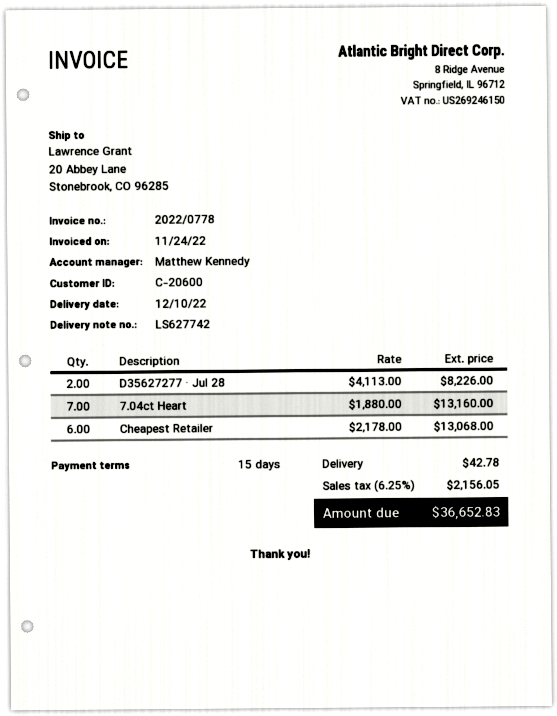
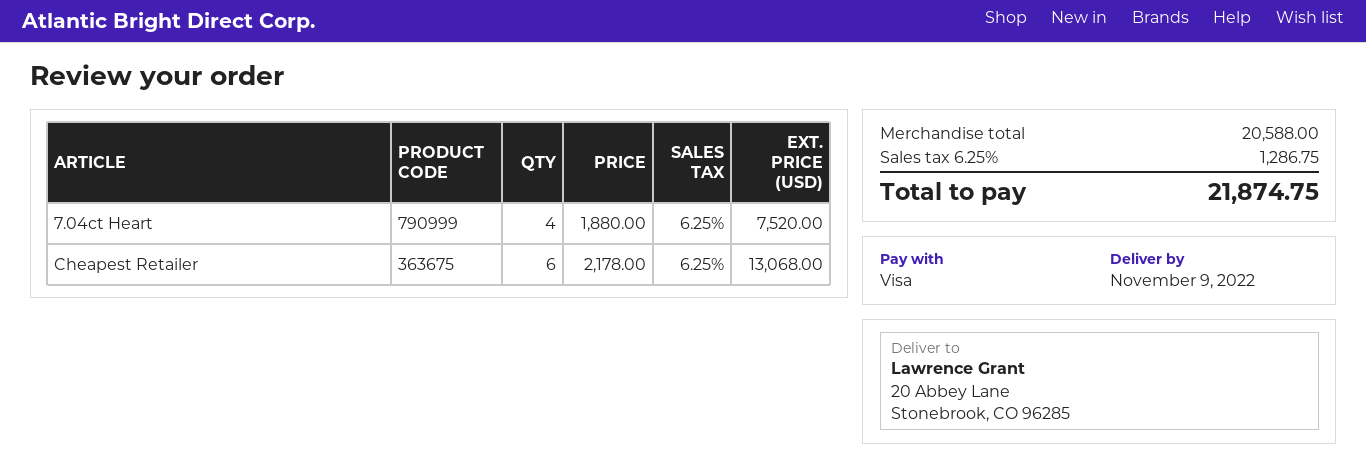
delivery date: 2022-12-10 -> 2022-11-09
D35627277 · Jul 28: 2 x 4113.00 = 8226.00 -> none
7.04ct Heart: 7 x 1880.00 = 13160.00 -> 4 x 1880.00 = 7520.00
shipping: 42.78 -> none
tax: 6.25% = 2156.05 -> 6.25% = 1286.75
total: 36652.83 -> 21874.75

